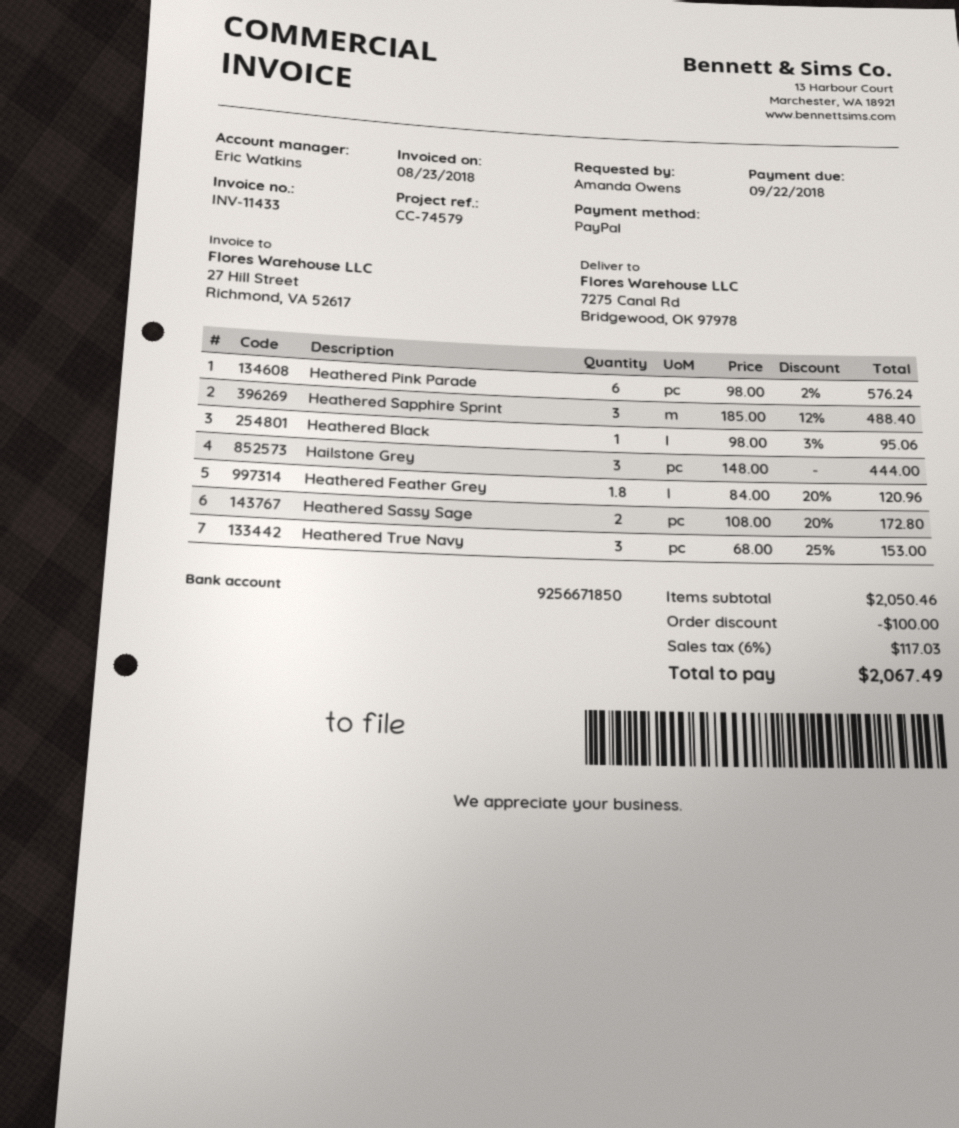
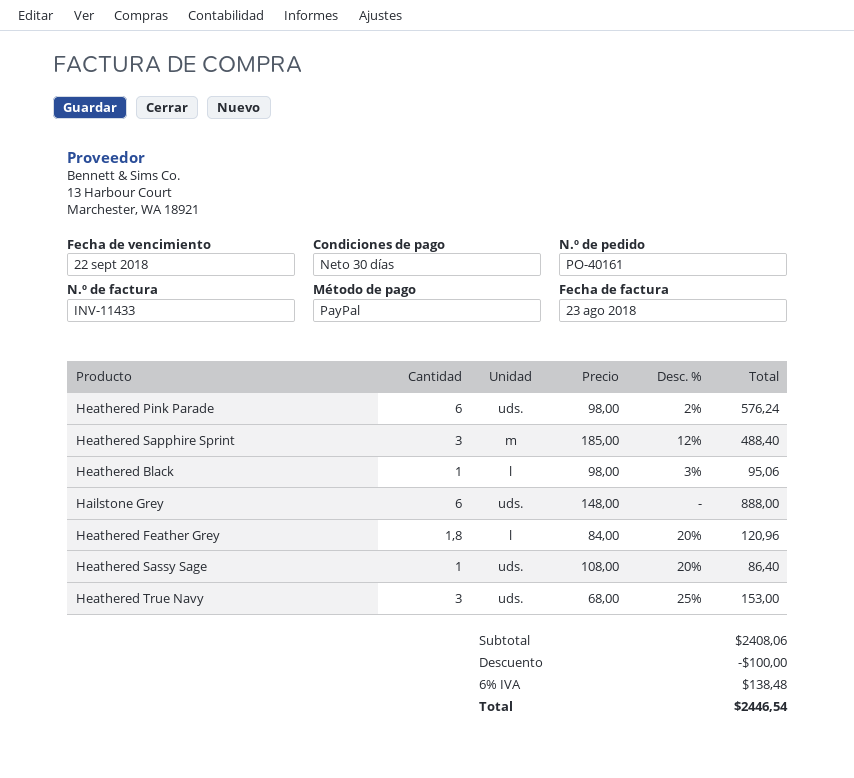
Hailstone Grey: 3 x 148.00 = 444.00 -> 6 x 148.00 = 888.00
Heathered Sassy Sage: 2 x 108.00 - 20% = 172.80 -> 1 x 108.00 - 20% = 86.40
subtotal: 2050.46 -> 2408.06
tax: 6% = 117.03 -> 6% = 138.48
total: 2067.49 -> 2446.54

